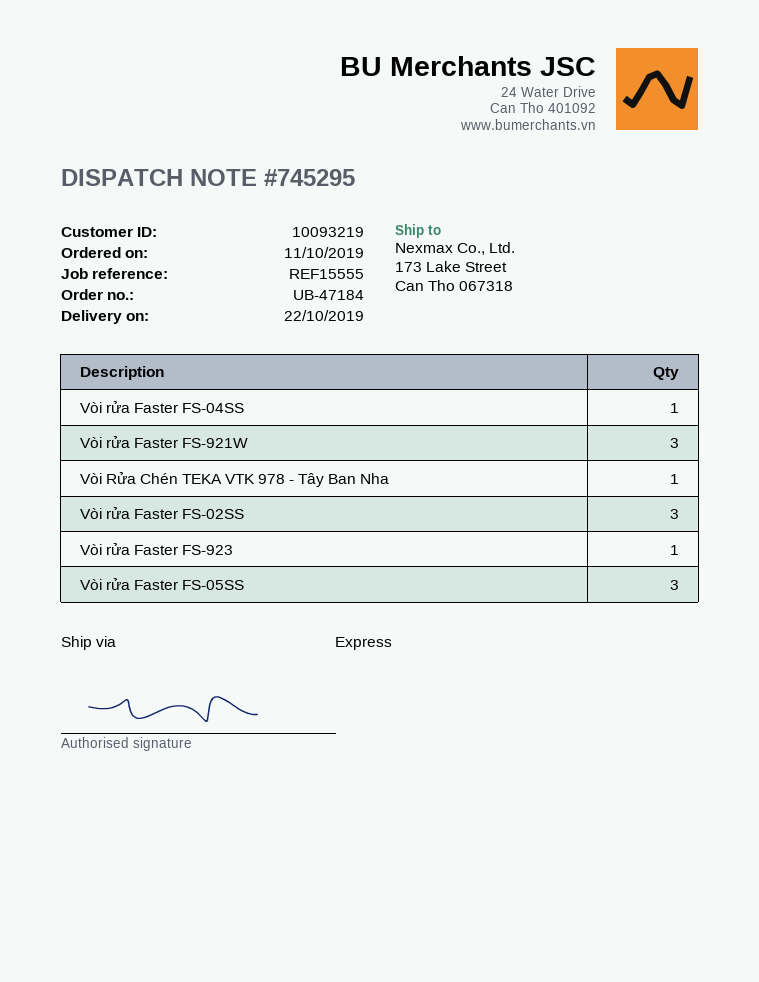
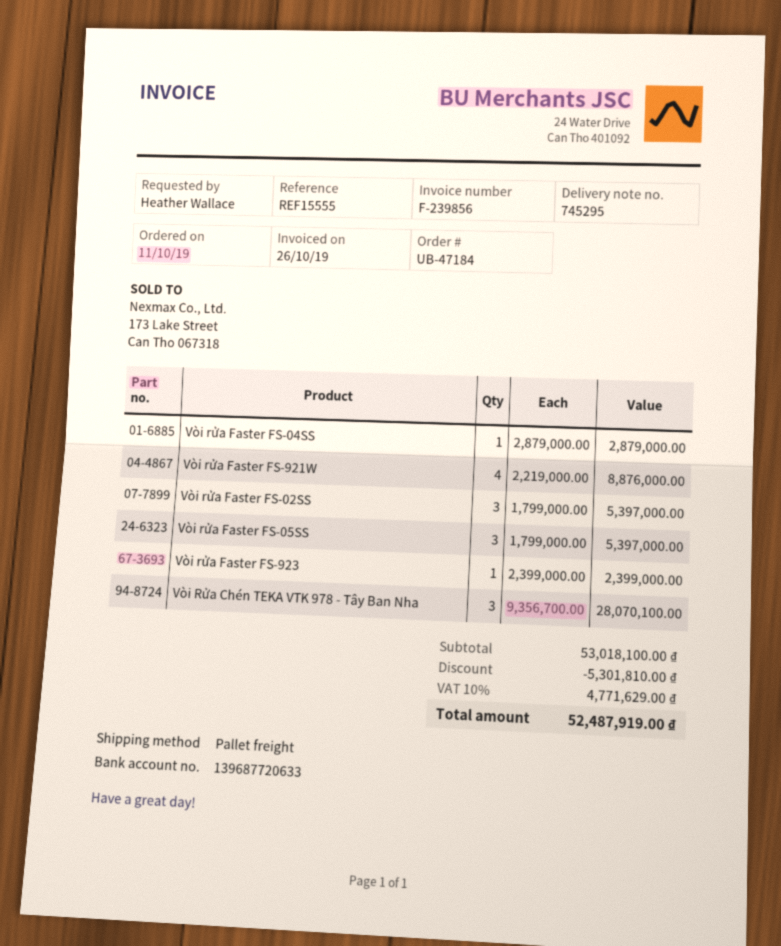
shipping method: express -> pallet freight
Vòi rửa Faster FS-921W: 3 -> 4
Vòi Rửa Chén TEKA VTK 978 - Tây Ban Nha: 1 -> 3

